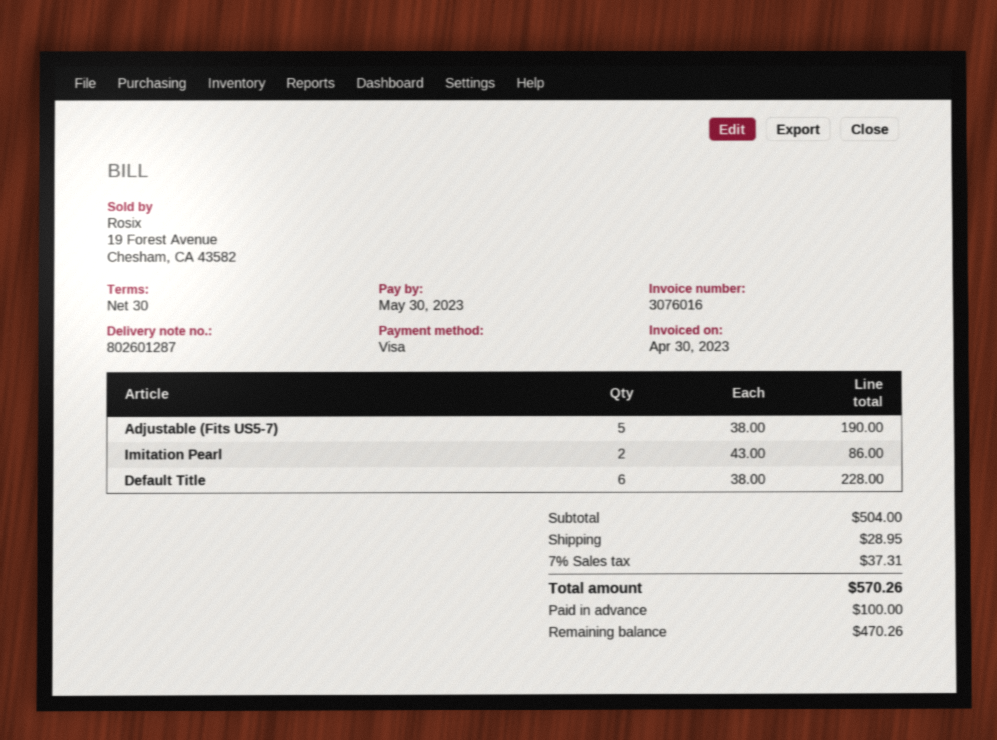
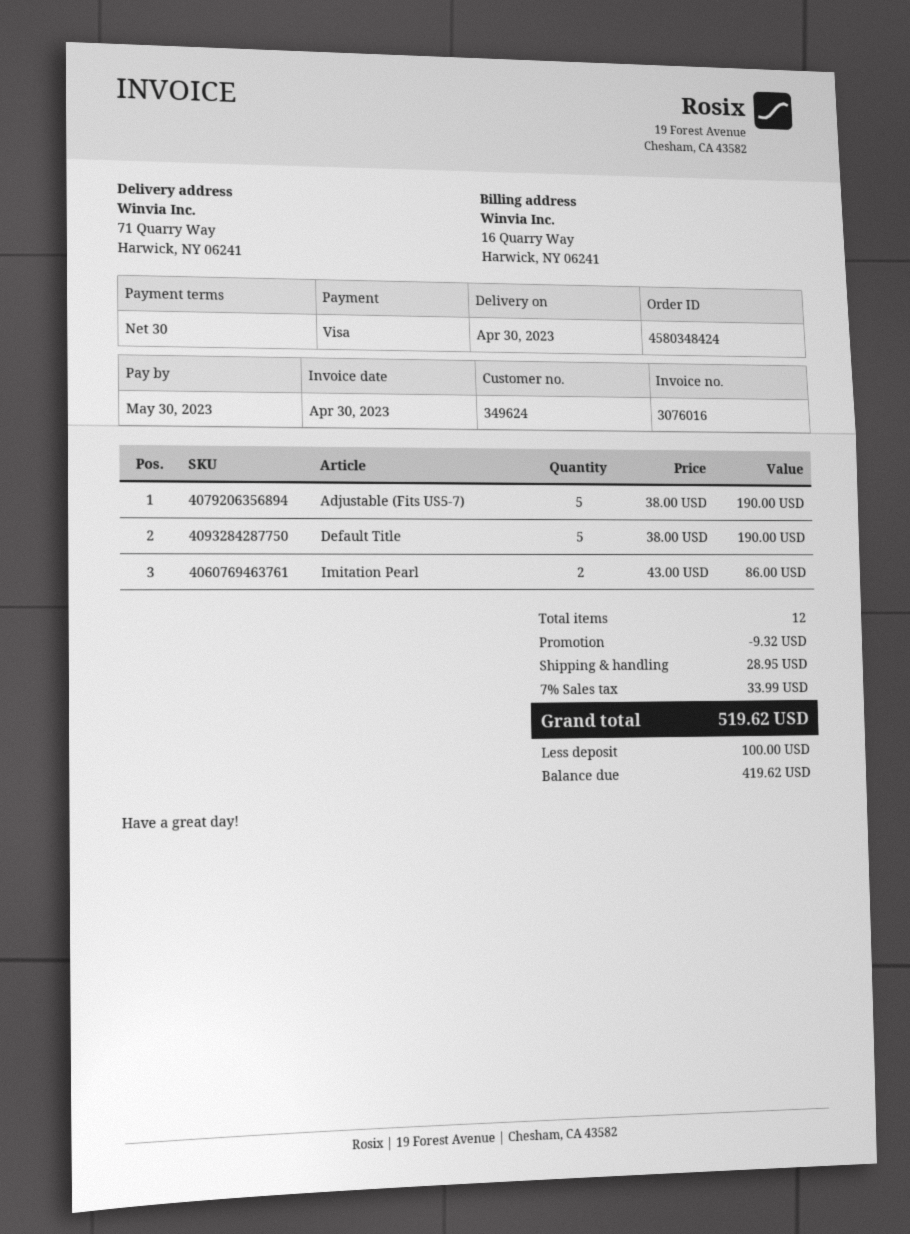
Default Title: 6 x 38.00 = 228.00 -> 5 x 38.00 = 190.00
discount: none -> 9.32
tax: 7% = 37.31 -> 7% = 33.99
total: 570.26 -> 519.62
balance: 470.26 -> 419.62

